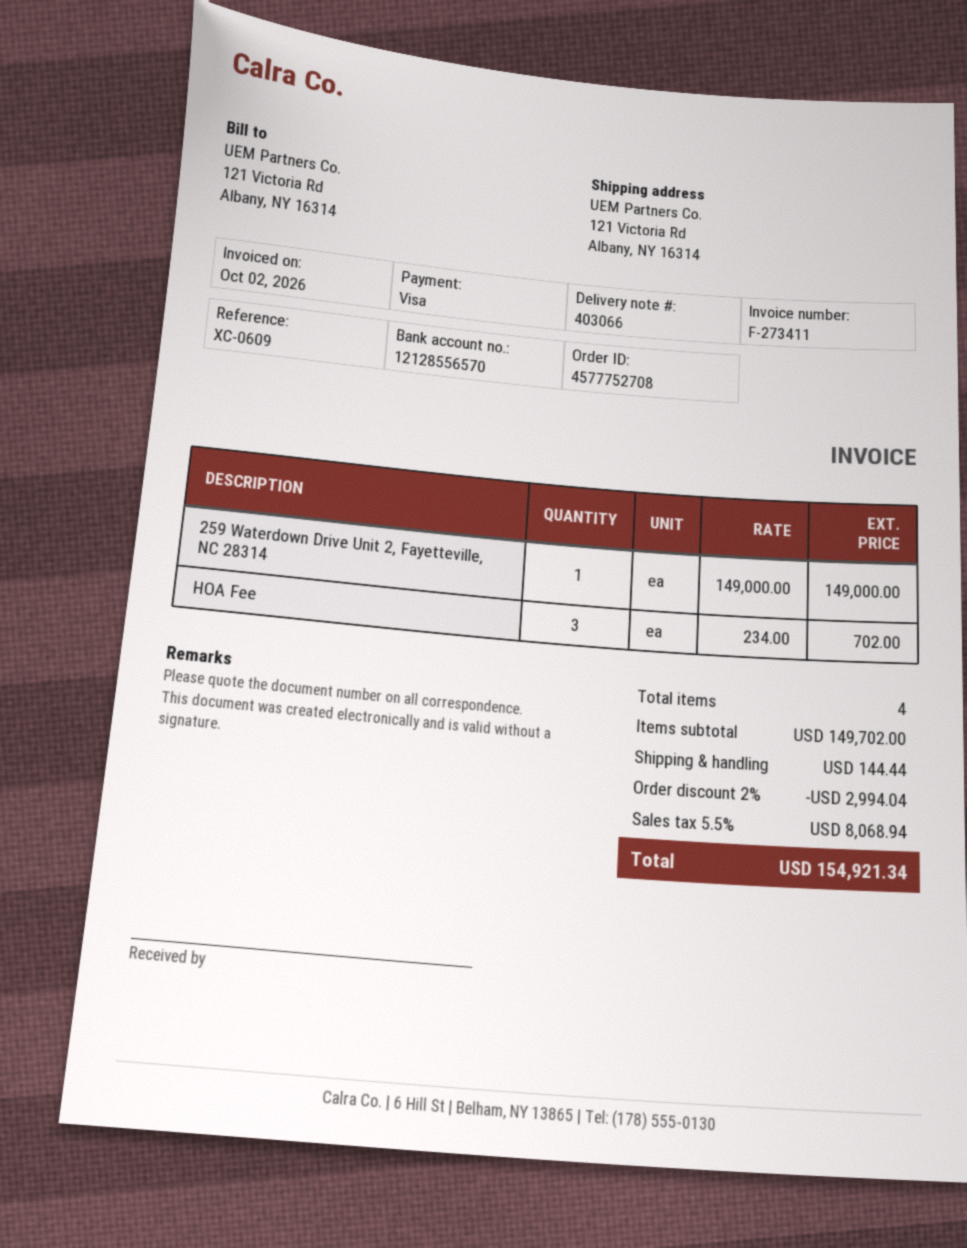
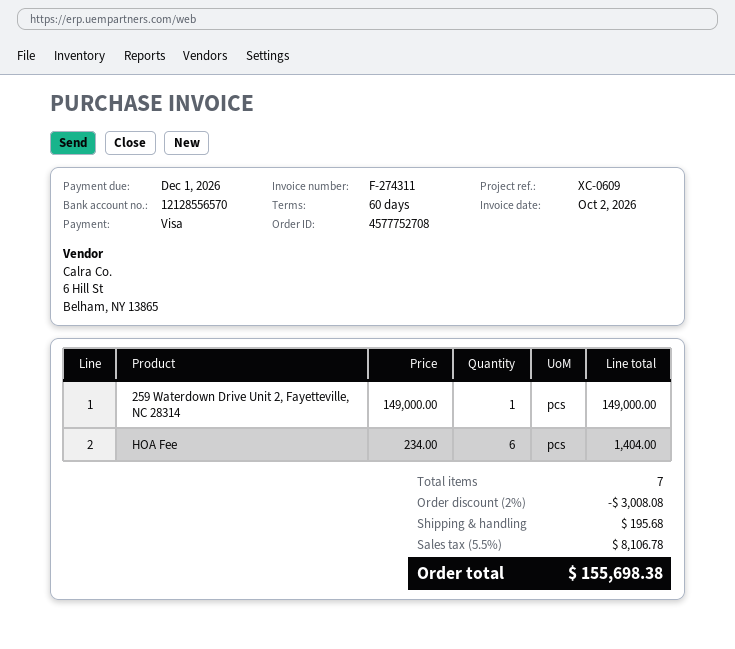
invoice number: F-273411 -> F-274311
HOA Fee: 3 x 234.00 = 702.00 -> 6 x 234.00 = 1404.00
total quantity: 4 -> 7
discount: 2% = 2994.04 -> 2% = 3008.08
shipping: 144.44 -> 195.68
tax: 5.5% = 8068.94 -> 5.5% = 8106.78
total: 154921.34 -> 155698.38

